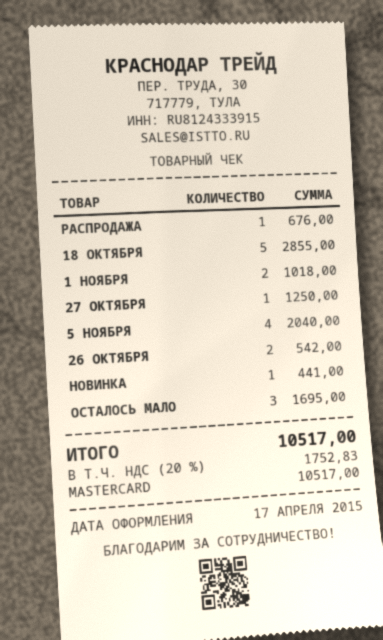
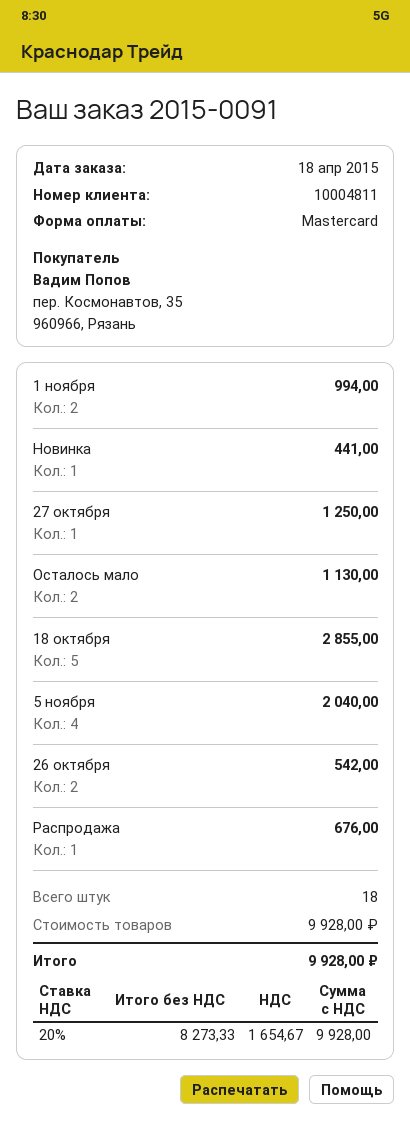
order date: 2015-04-17 -> 2015-04-18
1 НОЯБРЯ: 2 for 1018.00 -> 2 for 994.00
ОСТАЛОСЬ МАЛО: 3 for 1695.00 -> 2 for 1130.00
tax: 20% = 1752.83 -> 20% = 1654.67
total: 10517.00 -> 9928.00

